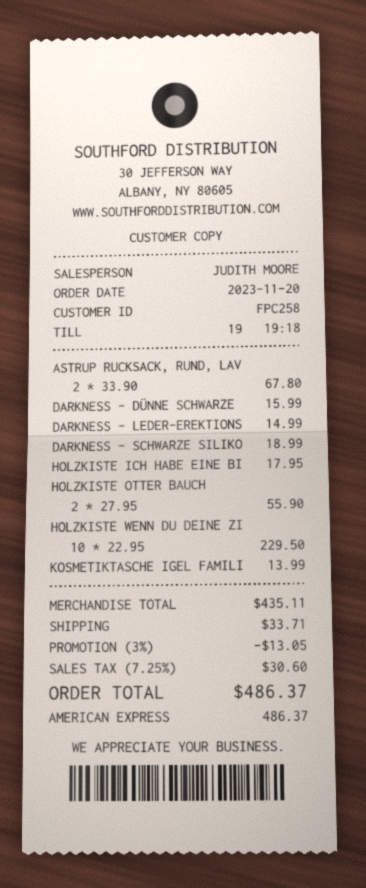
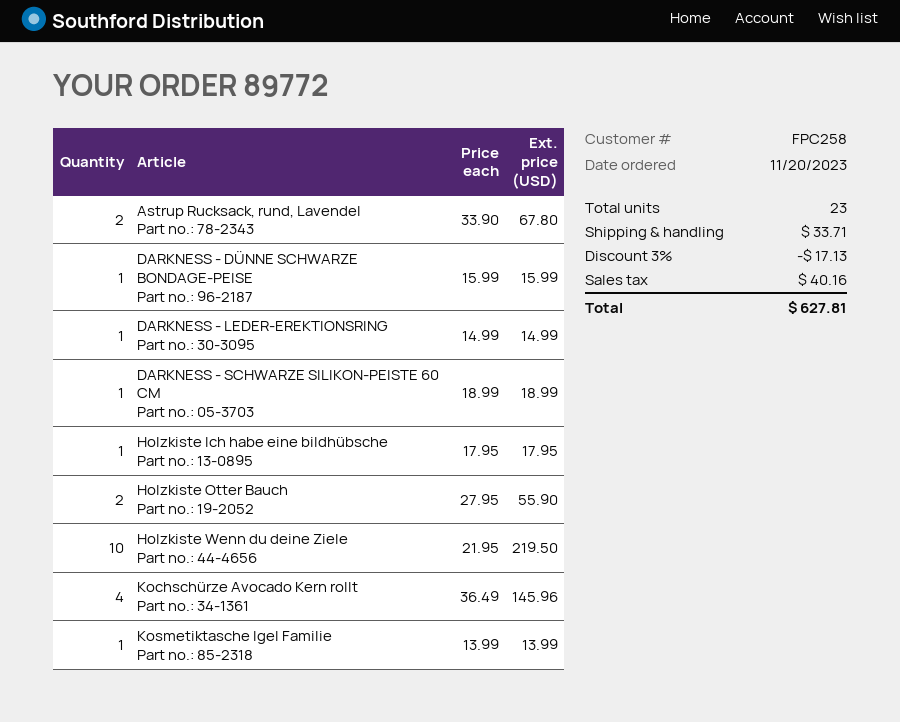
HOLZKISTE WENN DU DEINE ZI: 10 x 22.95 = 229.50 -> 10 x 21.95 = 219.50
Kochschürze Avocado Kern rollt: none -> 4 x 36.49 = 145.96
discount: 3% = 13.05 -> 3% = 17.13
tax: 30.60 -> 40.16
total: 486.37 -> 627.81

